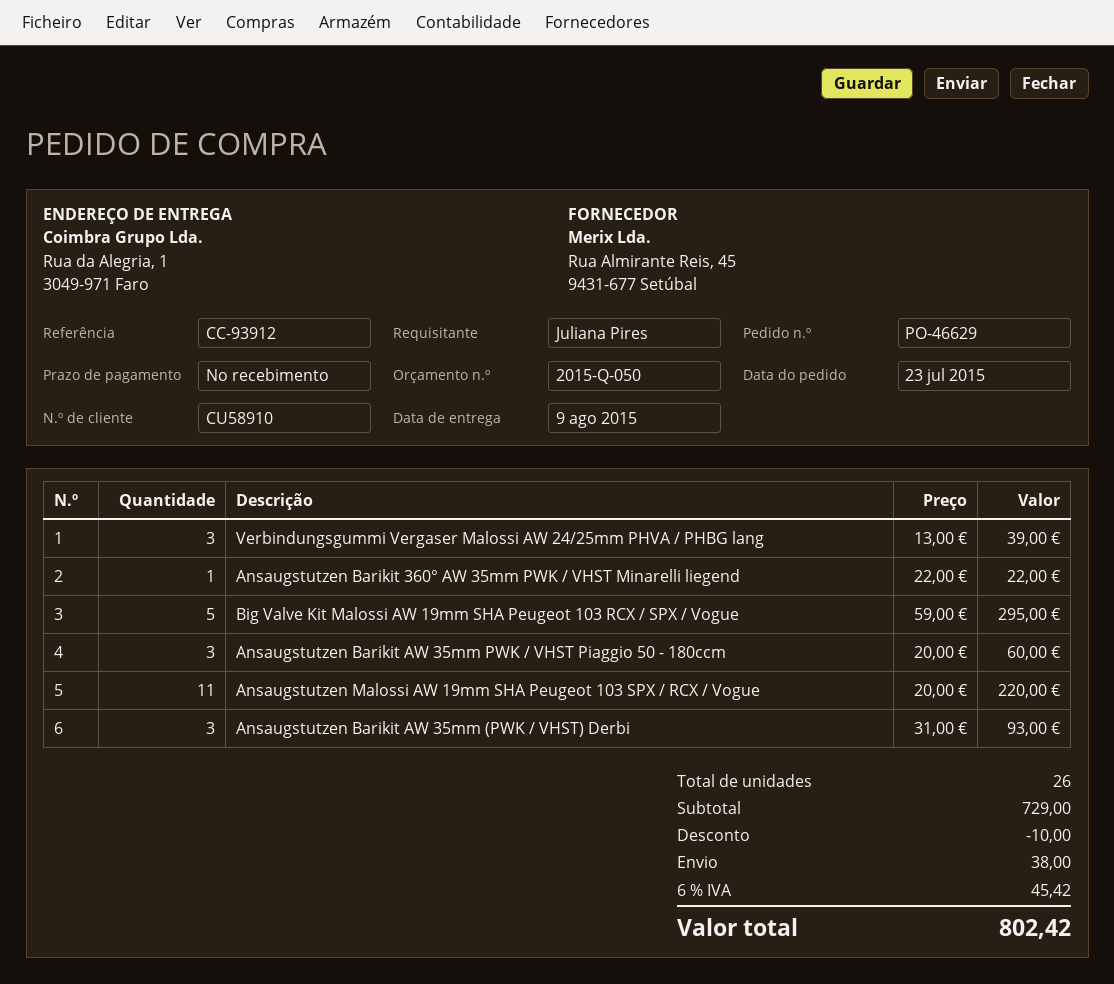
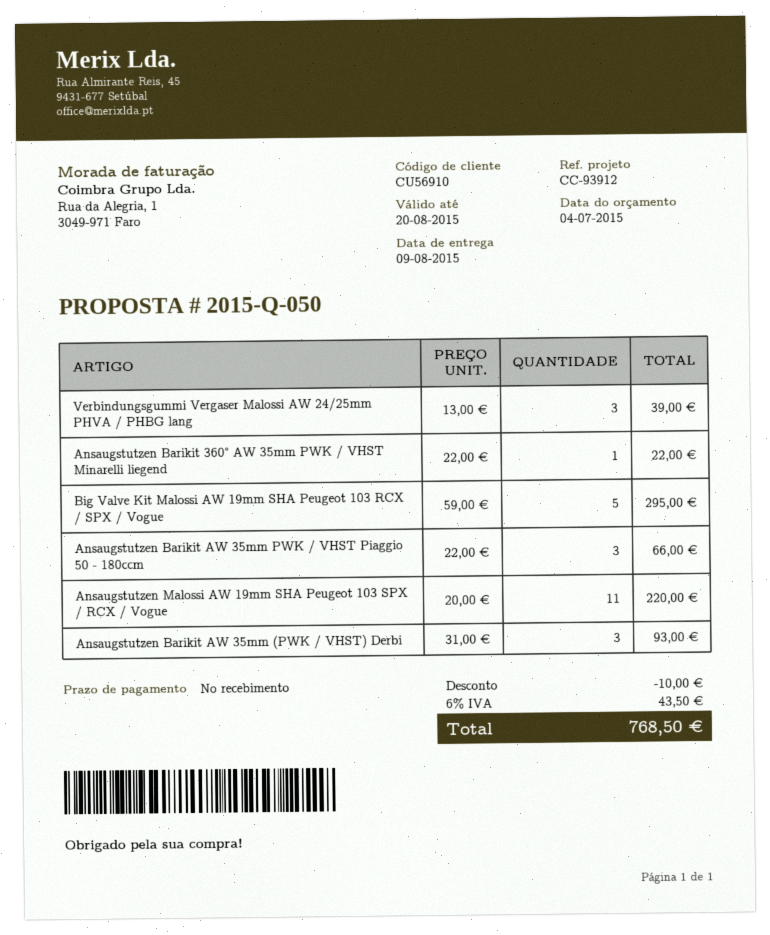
customer number: CU58910 -> CU56910
Ansaugstutzen Barikit AW 35mm PWK / VHST Piaggio 50 - 180ccm: 3 x 20.00 = 60.00 -> 3 x 22.00 = 66.00
shipping: 38.00 -> none
tax: 6% = 45.42 -> 6% = 43.50
total: 802.42 -> 768.50

